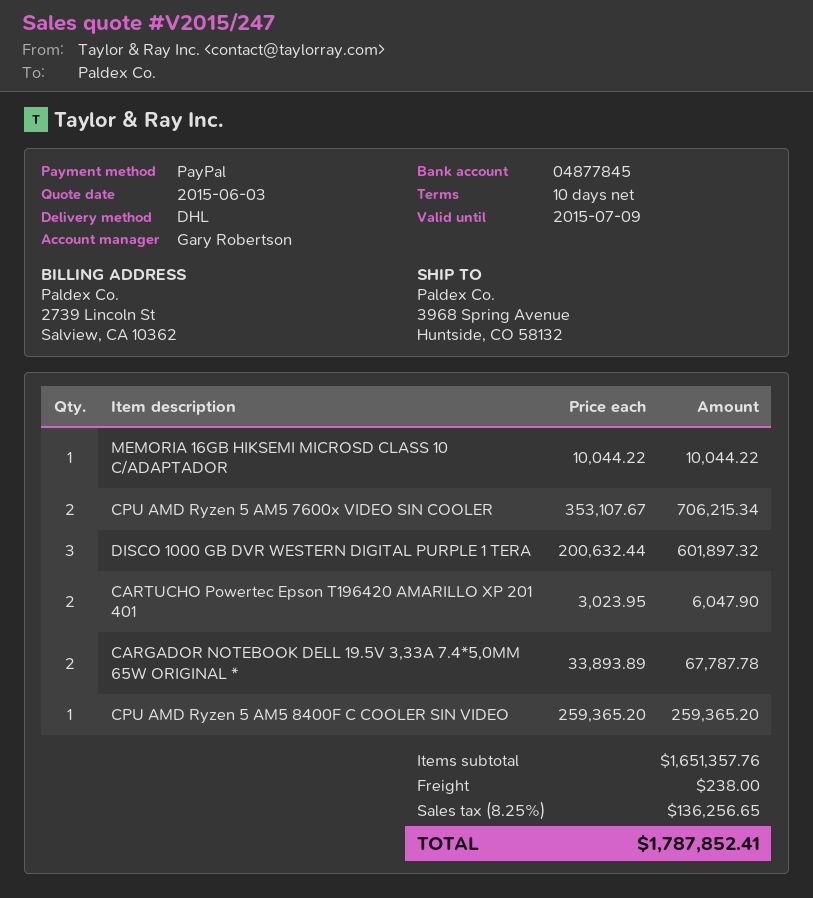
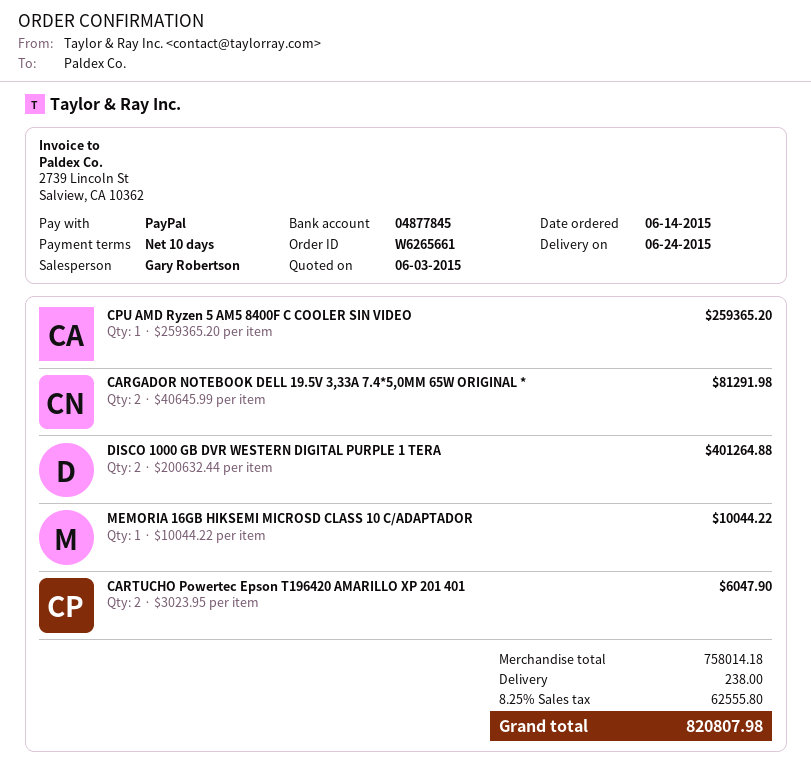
CPU AMD Ryzen 5 AM5 7600x VIDEO SIN COOLER: 2 x 353107.67 = 706215.34 -> none
DISCO 1000 GB DVR WESTERN DIGITAL PURPLE 1 TERA: 3 x 200632.44 = 601897.32 -> 2 x 200632.44 = 401264.88
CARGADOR NOTEBOOK DELL 19.5V 3,33A 7.4*5,0MM 65W ORIGINAL *: 2 x 33893.89 = 67787.78 -> 2 x 40645.99 = 81291.98
subtotal: 1651357.76 -> 758014.18
tax: 8.25% = 136256.65 -> 8.25% = 62555.80
total: 1787852.41 -> 820807.98

